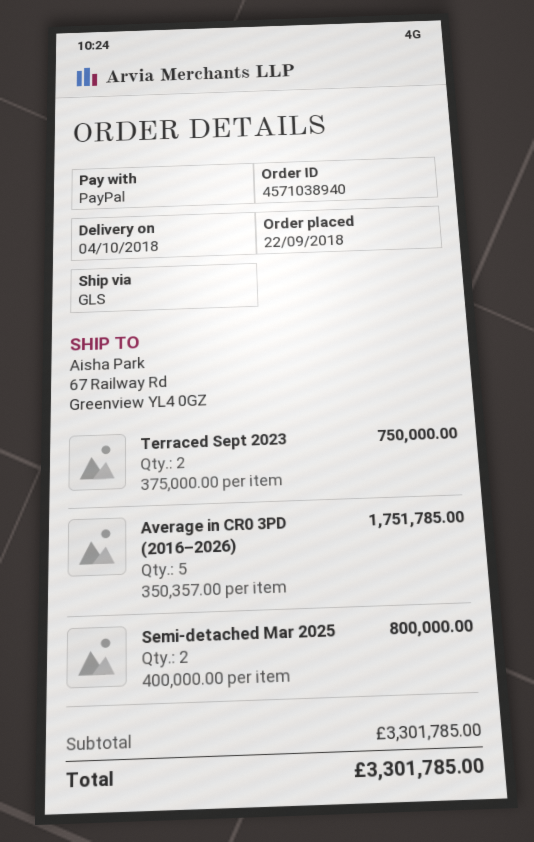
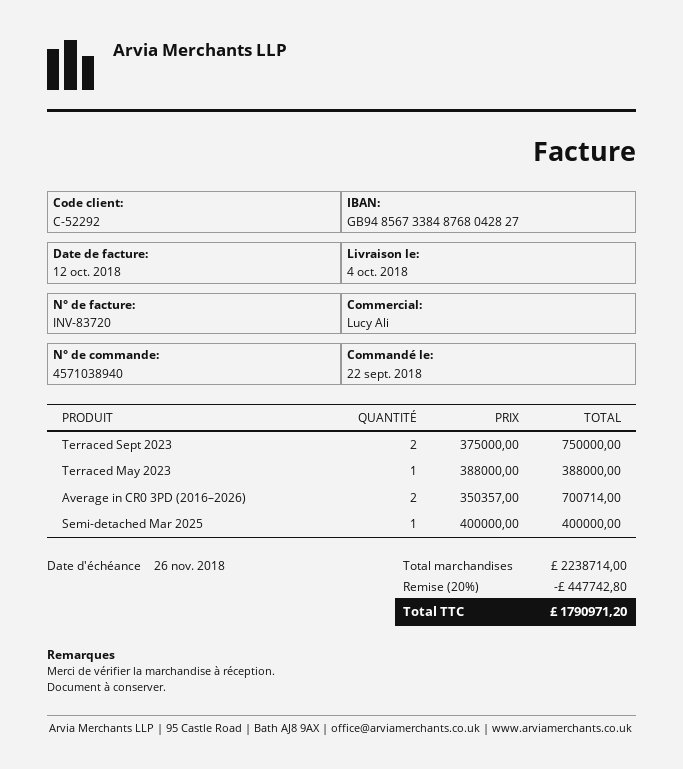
Average in CR0 3PD (2016–2026): 5 x 350357.00 = 1751785.00 -> 2 x 350357.00 = 700714.00
Semi-detached Mar 2025: 2 x 400000.00 = 800000.00 -> 1 x 400000.00 = 400000.00
Terraced May 2023: none -> 1 x 388000.00 = 388000.00
subtotal: 3301785.00 -> 2238714.00
discount: none -> 20% = 447742.80
total: 3301785.00 -> 1790971.20

